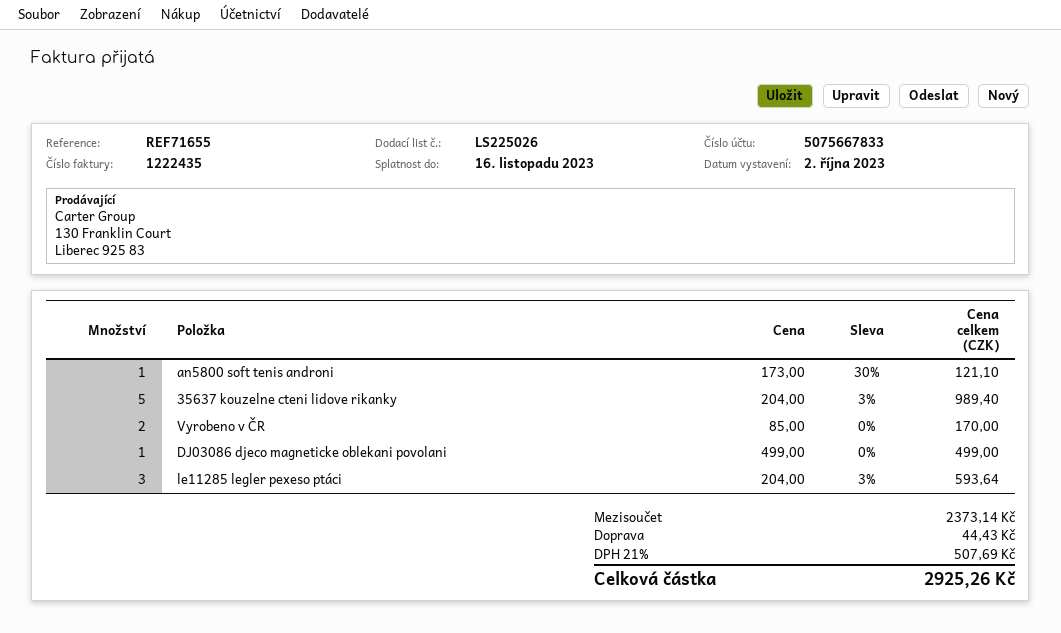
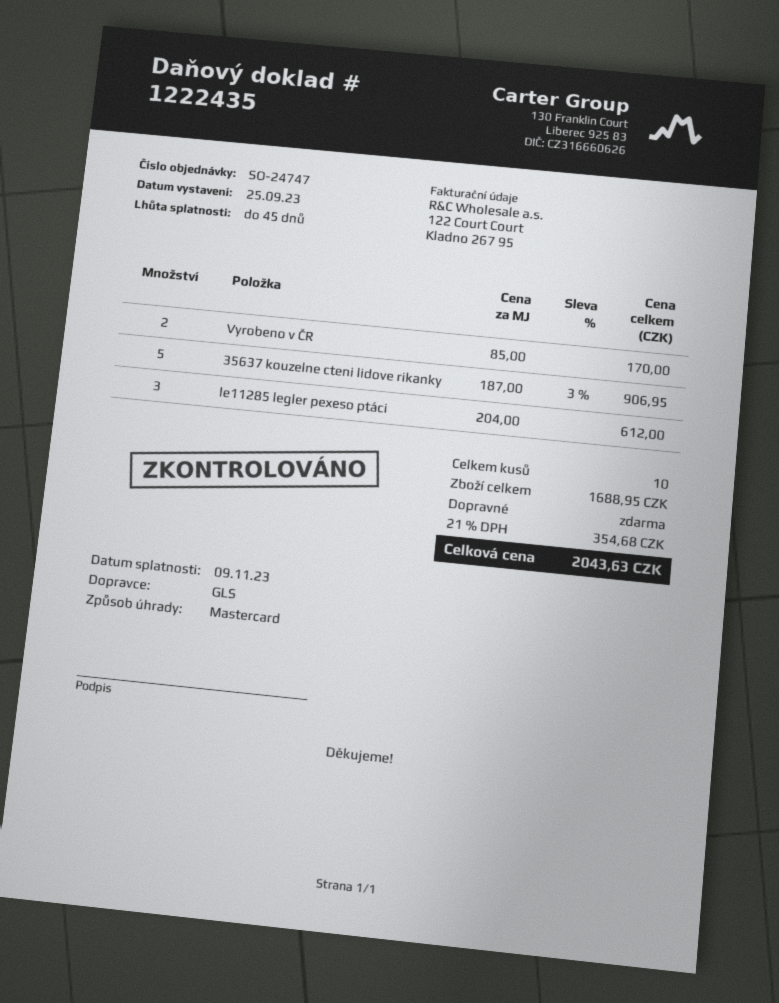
invoice date: 2023-10-02 -> 2023-09-25
due date: 2023-11-16 -> 2023-11-09
an5800 soft tenis androni: 1 x 173.00 - 30% = 121.10 -> none
35637 kouzelne cteni lidove rikanky: 5 x 204.00 - 3% = 989.40 -> 5 x 187.00 - 3% = 906.95
DJ03086 djeco magneticke oblekani povolani: 1 x 499.00 = 499.00 -> none
le11285 legler pexeso ptáci: 3 x 204.00 - 3% = 593.64 -> 3 x 204.00 = 612.00
subtotal: 2373.14 -> 1688.95
shipping: 44.43 -> 0.00
tax: 21% = 507.69 -> 21% = 354.68
total: 2925.26 -> 2043.63

